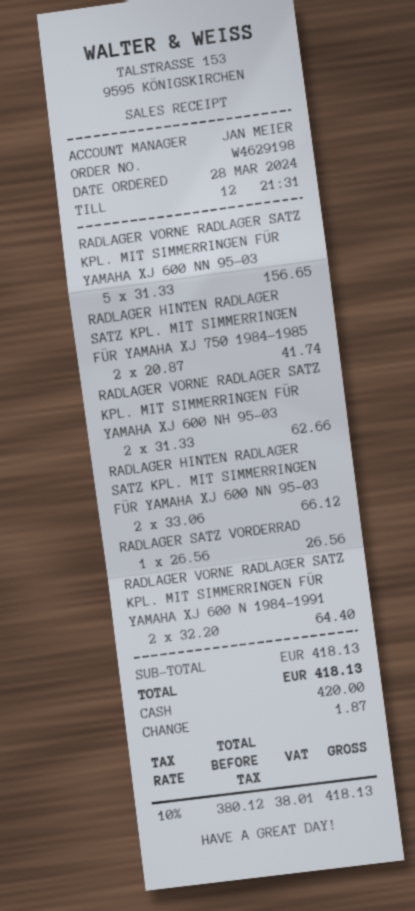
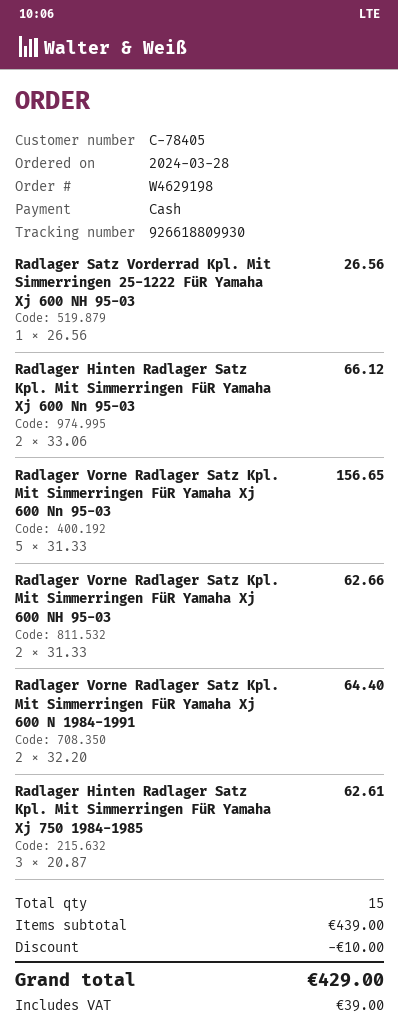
RADLAGER HINTEN RADLAGER SATZ KPL. MIT SIMMERRINGEN FÜR YAMAHA XJ 750 1984-1985: 2 x 20.87 = 41.74 -> 3 x 20.87 = 62.61
subtotal: 418.13 -> 439.00
discount: none -> 10.00
tax: 38.01 -> 39.00
total: 418.13 -> 429.00

